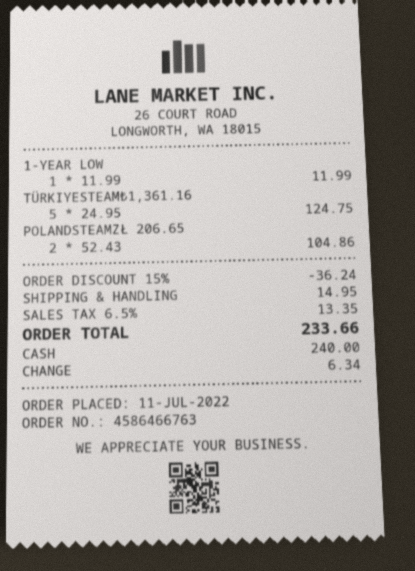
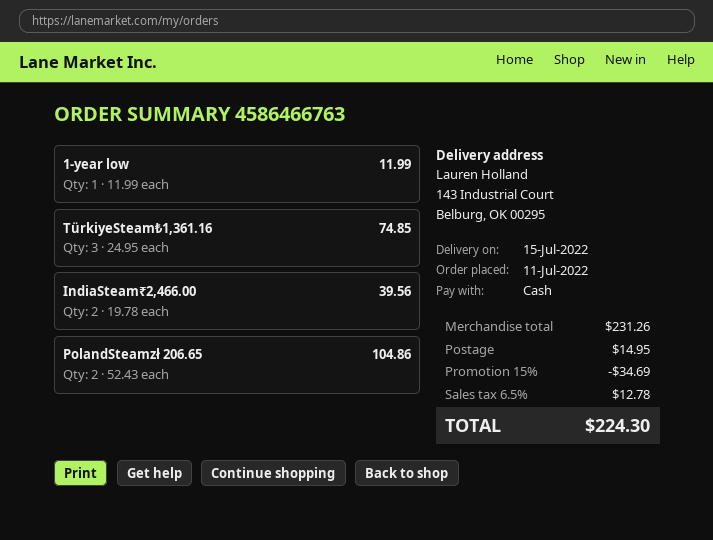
TÜRKIYESTEAM₺1,361.16: 5 x 24.95 = 124.75 -> 3 x 24.95 = 74.85
IndiaSteam₹2,466.00: none -> 2 x 19.78 = 39.56
discount: 15% = 36.24 -> 15% = 34.69
tax: 6.5% = 13.35 -> 6.5% = 12.78
total: 233.66 -> 224.30

